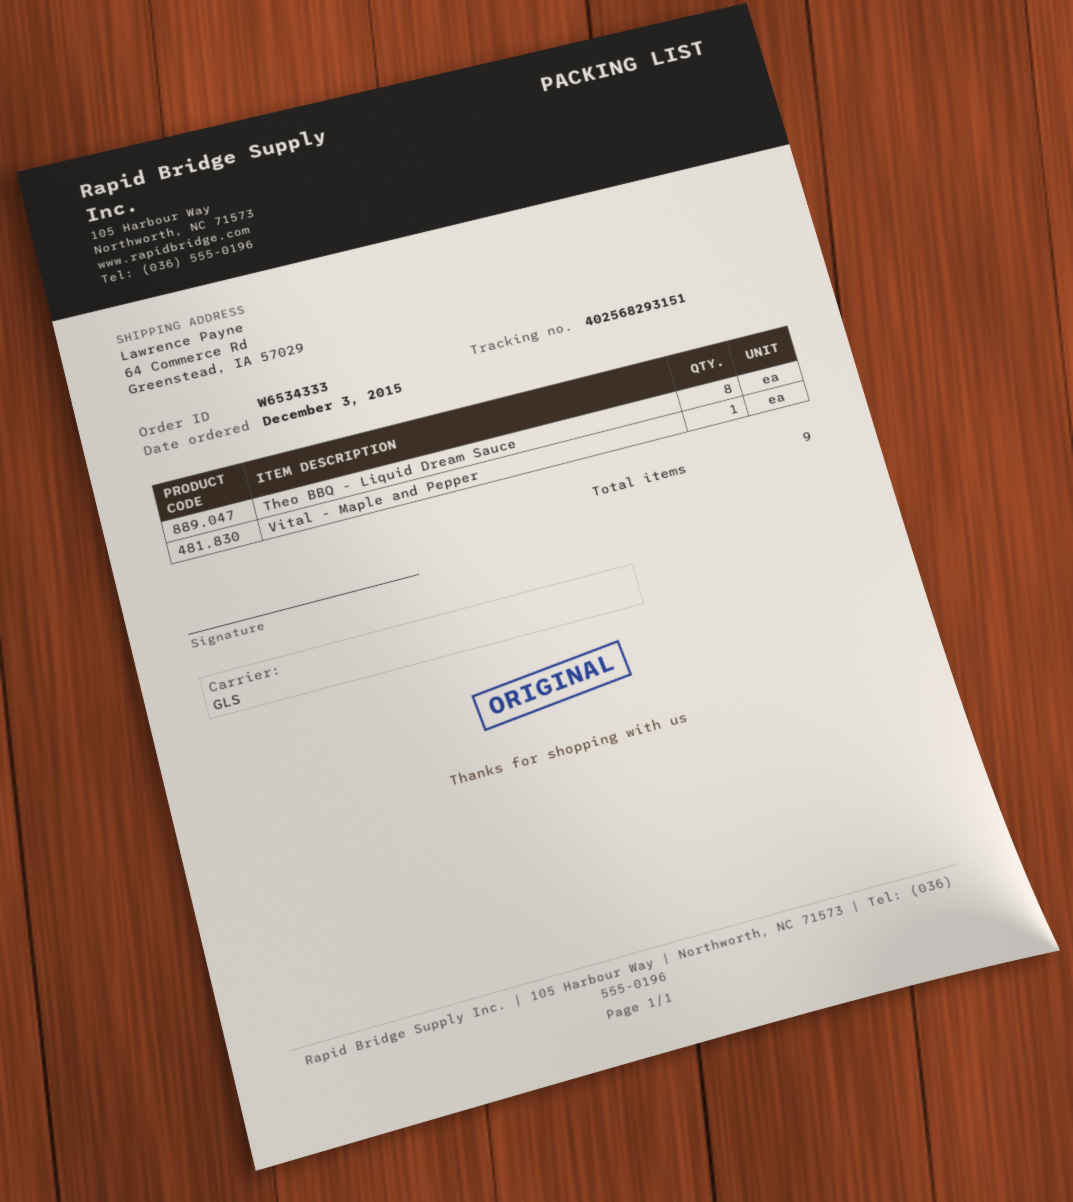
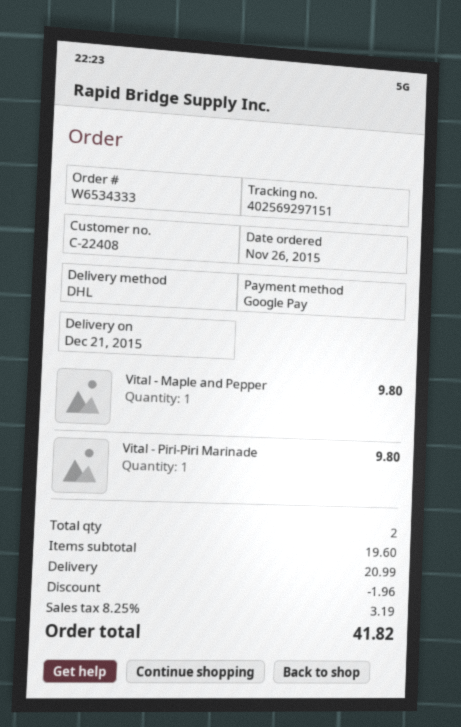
order date: 2015-12-03 -> 2015-11-26
shipping method: GLS -> DHL
tracking number: 402568293151 -> 402569297151
Theo BBQ - Liquid Dream Sauce: 8 -> none
Vital - Piri-Piri Marinade: none -> 1
total quantity: 9 -> 2

